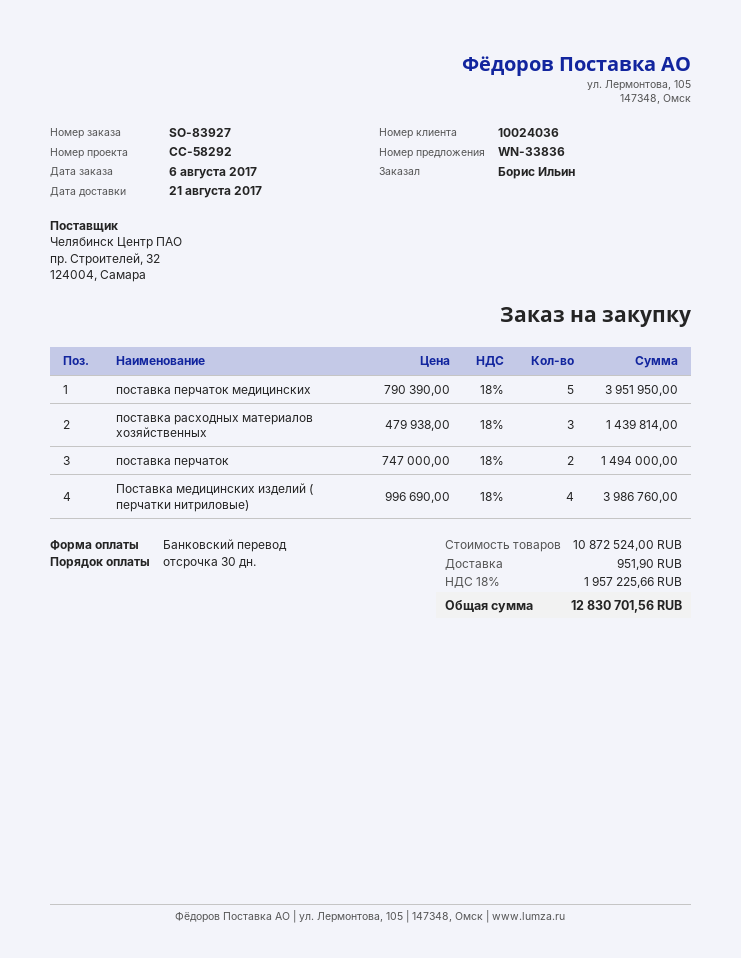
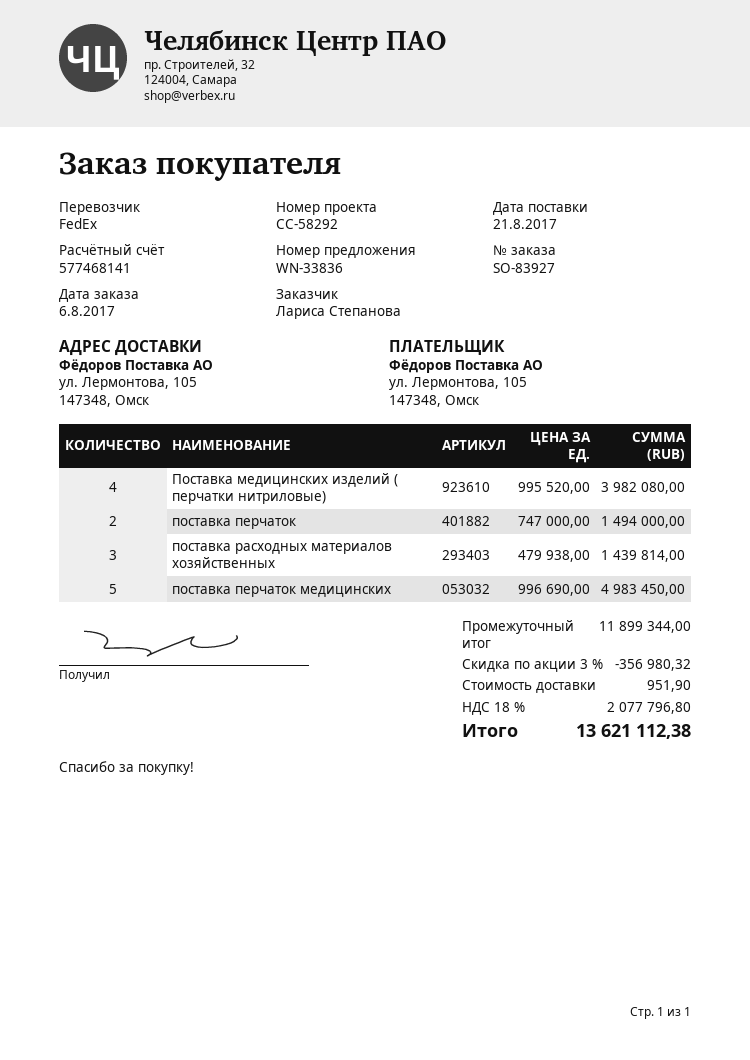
ordered by: Борис Ильин -> Лариса Степанова
поставка перчаток медицинских: 5 x 790390.00 = 3951950.00 -> 5 x 996690.00 = 4983450.00
Поставка медицинских изделий ( перчатки нитриловые): 4 x 996690.00 = 3986760.00 -> 4 x 995520.00 = 3982080.00
subtotal: 10872524.00 -> 11899344.00
discount: none -> 3% = 356980.32
tax: 18% = 1957225.66 -> 18% = 2077796.80
total: 12830701.56 -> 13621112.38

